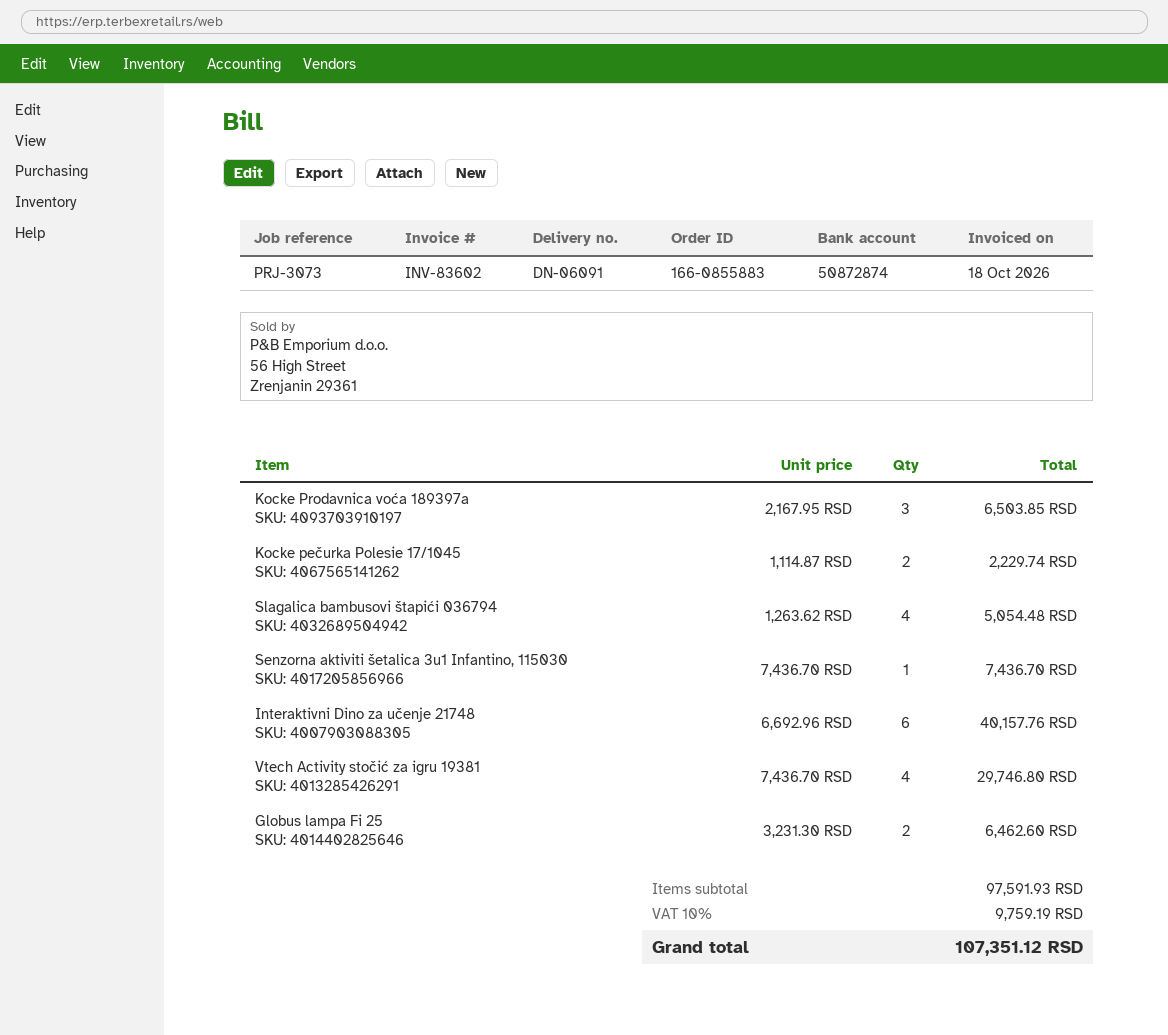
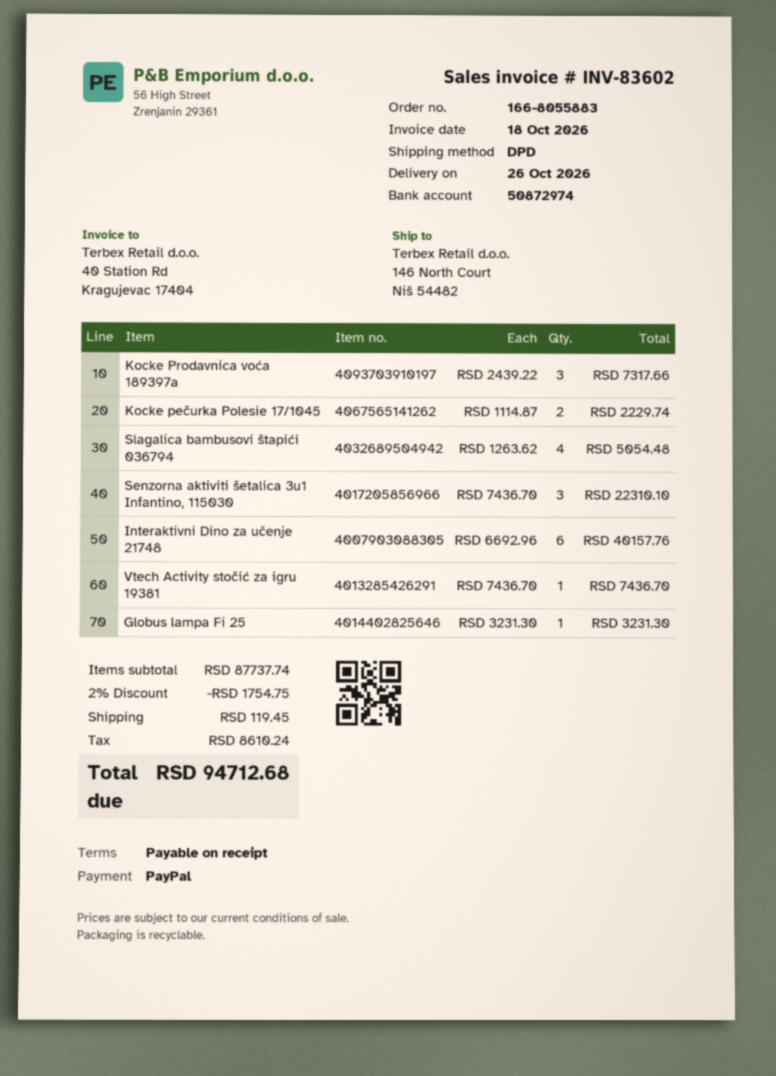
order number: 166-0855883 -> 166-8055883
bank account: 50872874 -> 50872974
Kocke Prodavnica voća 189397a: 3 x 2167.95 = 6503.85 -> 3 x 2439.22 = 7317.66
Senzorna aktiviti šetalica 3u1 Infantino, 115030: 1 x 7436.70 = 7436.70 -> 3 x 7436.70 = 22310.10
Vtech Activity stočić za igru 19381: 4 x 7436.70 = 29746.80 -> 1 x 7436.70 = 7436.70
Globus lampa Fi 25: 2 x 3231.30 = 6462.60 -> 1 x 3231.30 = 3231.30
subtotal: 97591.93 -> 87737.74
discount: none -> 2% = 1754.75
shipping: none -> 119.45
tax: 9759.19 -> 8610.24
total: 107351.12 -> 94712.68

